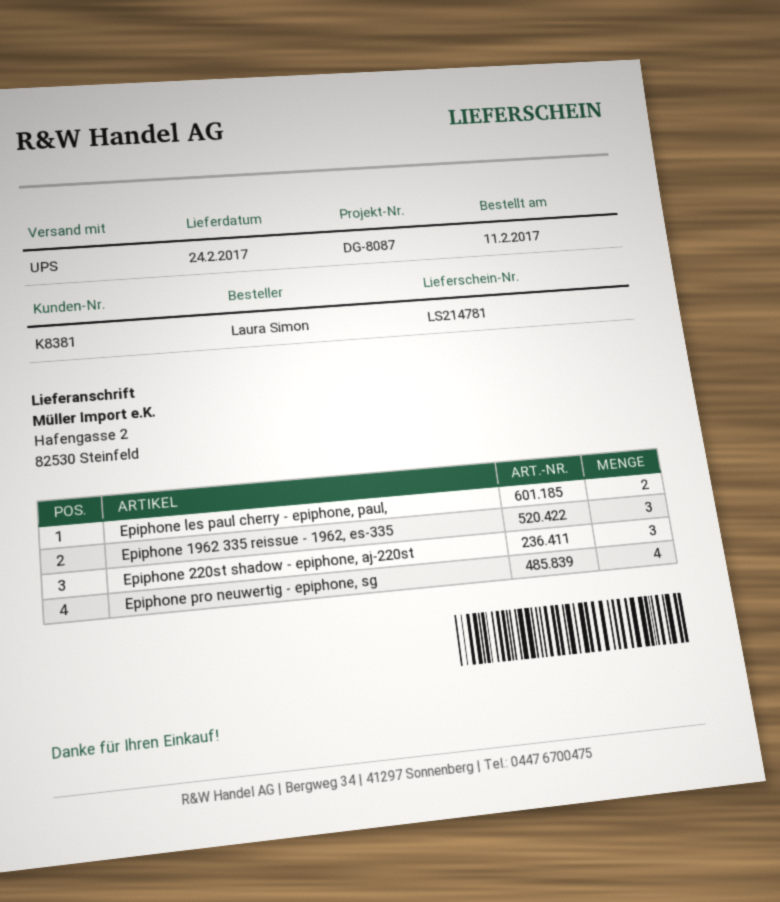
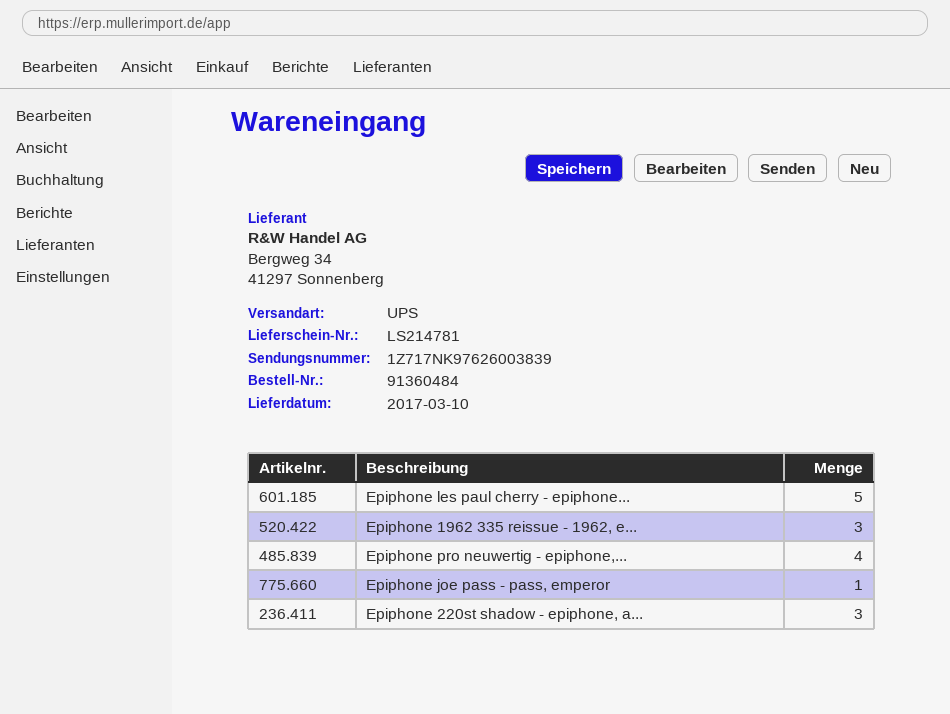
delivery date: 2017-02-24 -> 2017-03-10
Epiphone les paul cherry - epiphone, paul,: 2 -> 5
Epiphone joe pass - pass, emperor: none -> 1

